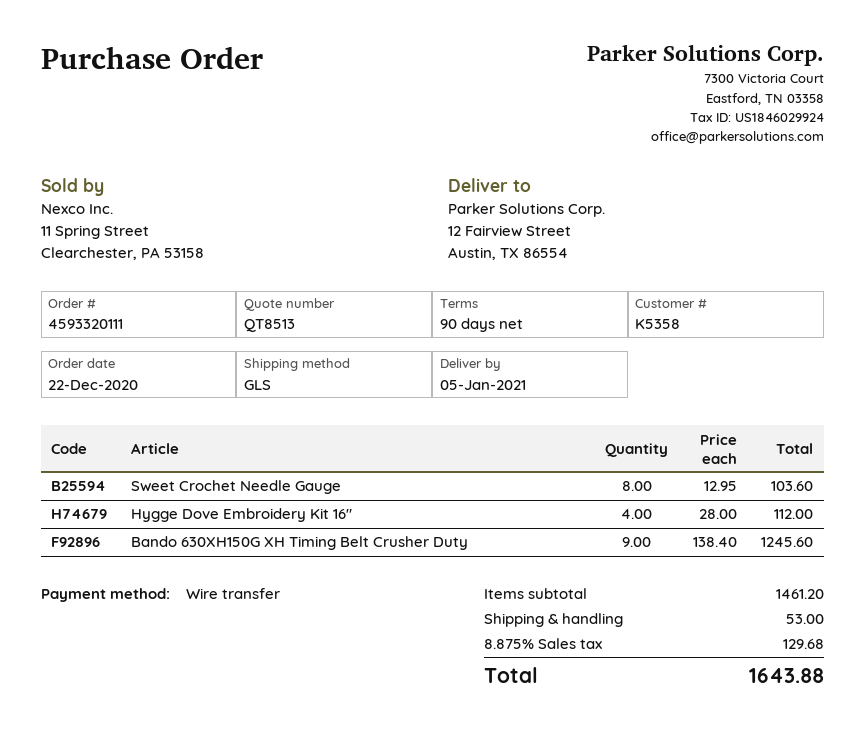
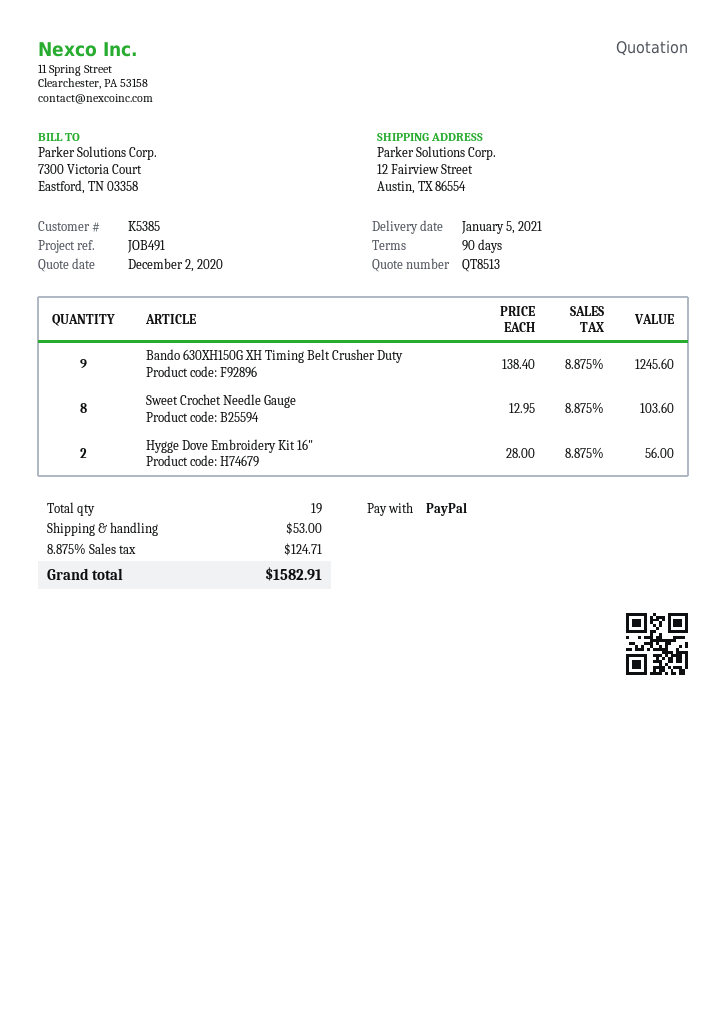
customer number: K5358 -> K5385
payment method: bank transfer -> PayPal
Hygge Dove Embroidery Kit 16": 4 x 28.00 = 112.00 -> 2 x 28.00 = 56.00
tax: 8.875% = 129.68 -> 8.875% = 124.71
total: 1643.88 -> 1582.91

